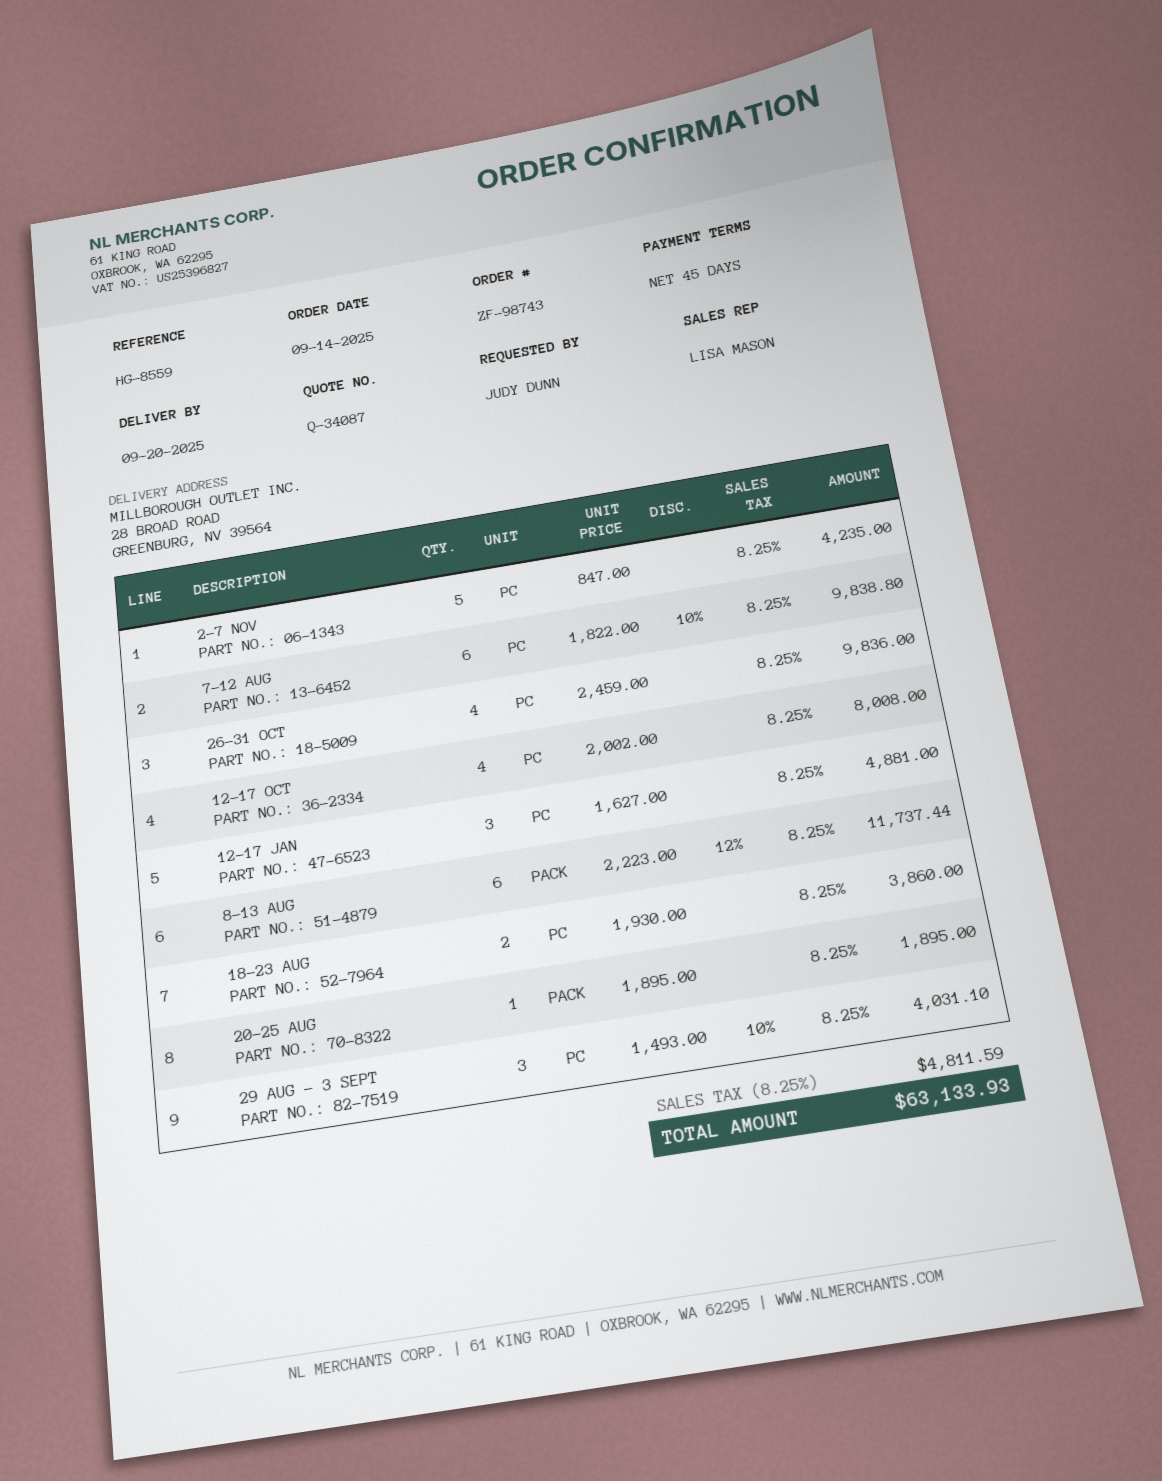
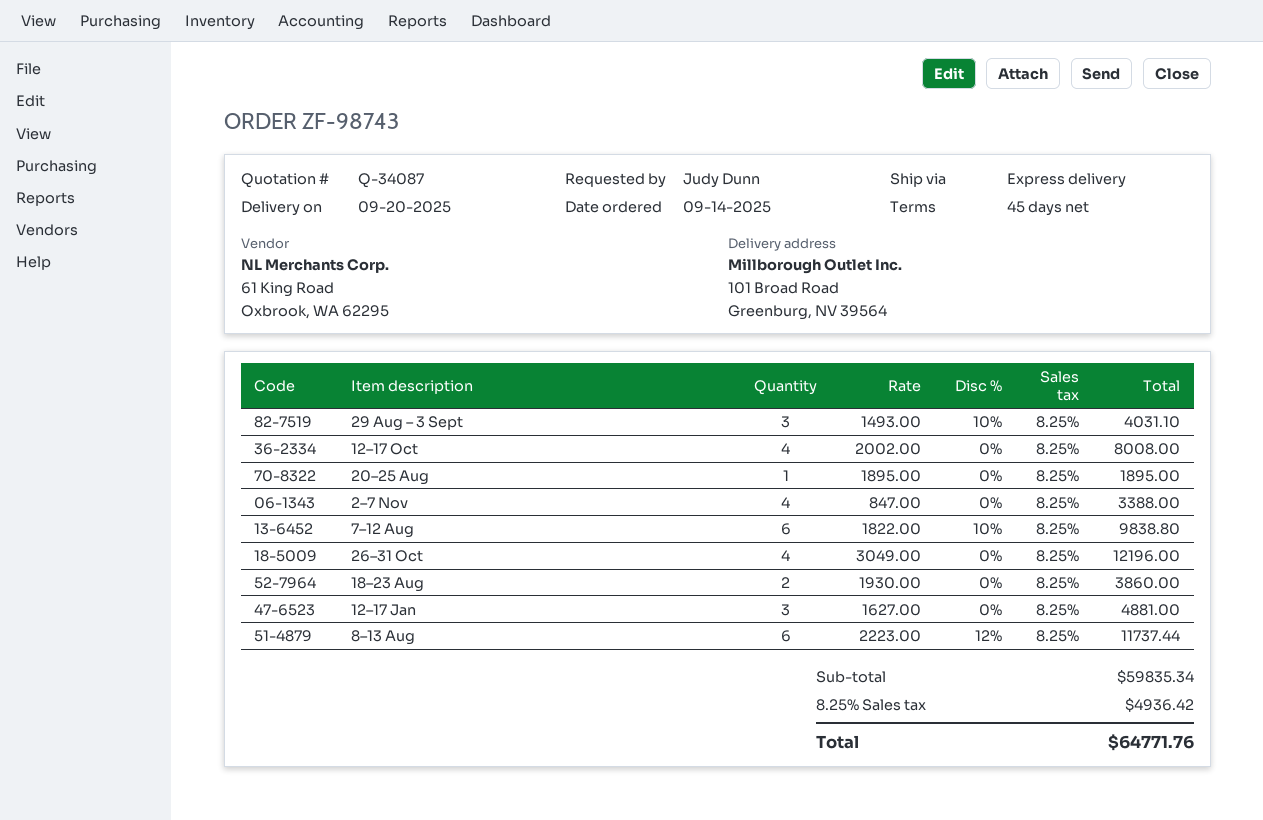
ship to: 28 BROAD ROAD, GREENBURG, NV 39564 -> 101 Broad Road, Greenburg, NV 39564
2–7 NOV: 5 x 847.00 = 4235.00 -> 4 x 847.00 = 3388.00
26–31 OCT: 4 x 2459.00 = 9836.00 -> 4 x 3049.00 = 12196.00
tax: 8.25% = 4811.59 -> 8.25% = 4936.42
total: 63133.93 -> 64771.76

